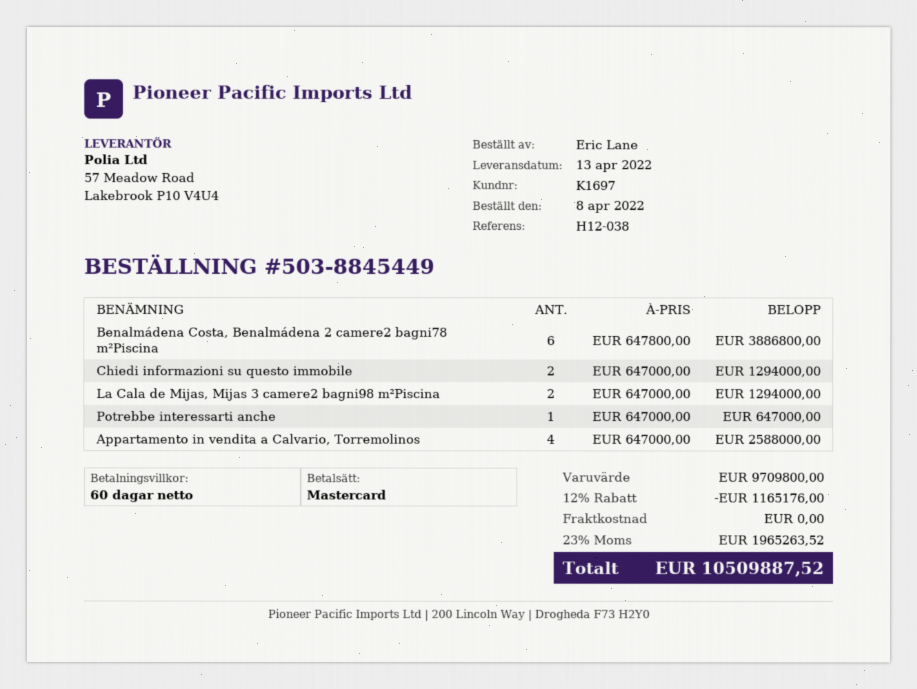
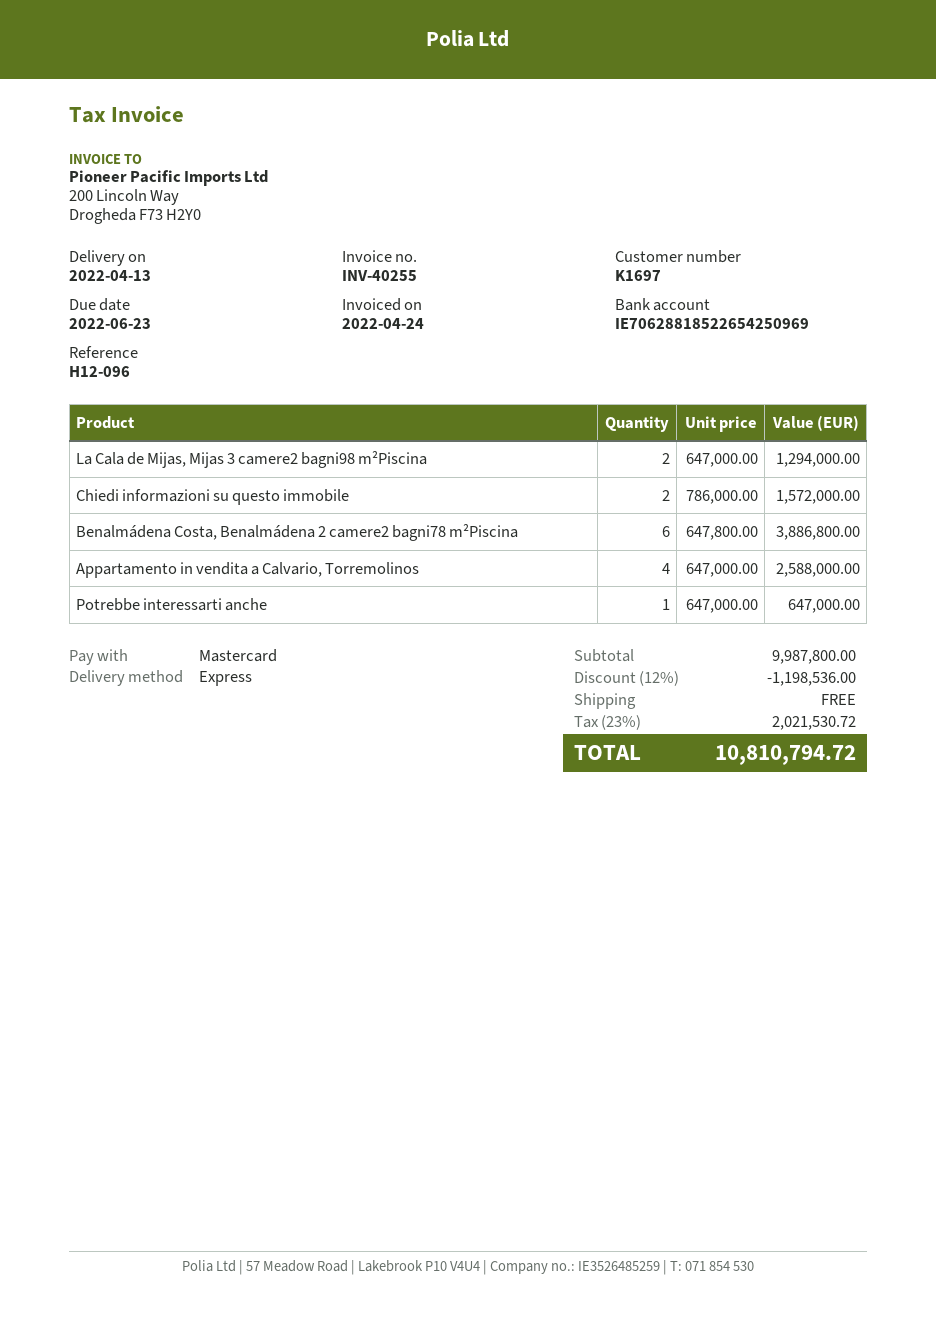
reference: H12-038 -> H12-096
Chiedi informazioni su questo immobile: 2 x 647000.00 = 1294000.00 -> 2 x 786000.00 = 1572000.00
subtotal: 9709800.00 -> 9987800.00
discount: 12% = 1165176.00 -> 12% = 1198536.00
tax: 23% = 1965263.52 -> 23% = 2021530.72
total: 10509887.52 -> 10810794.72

